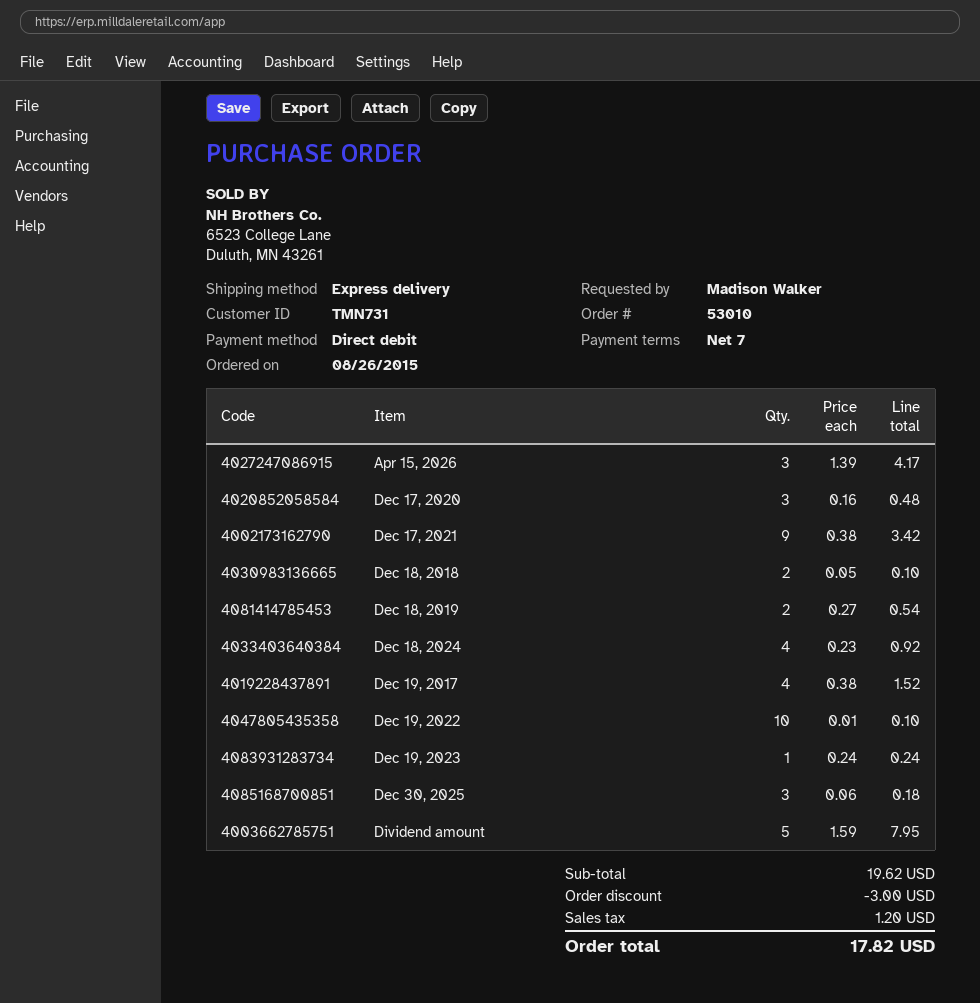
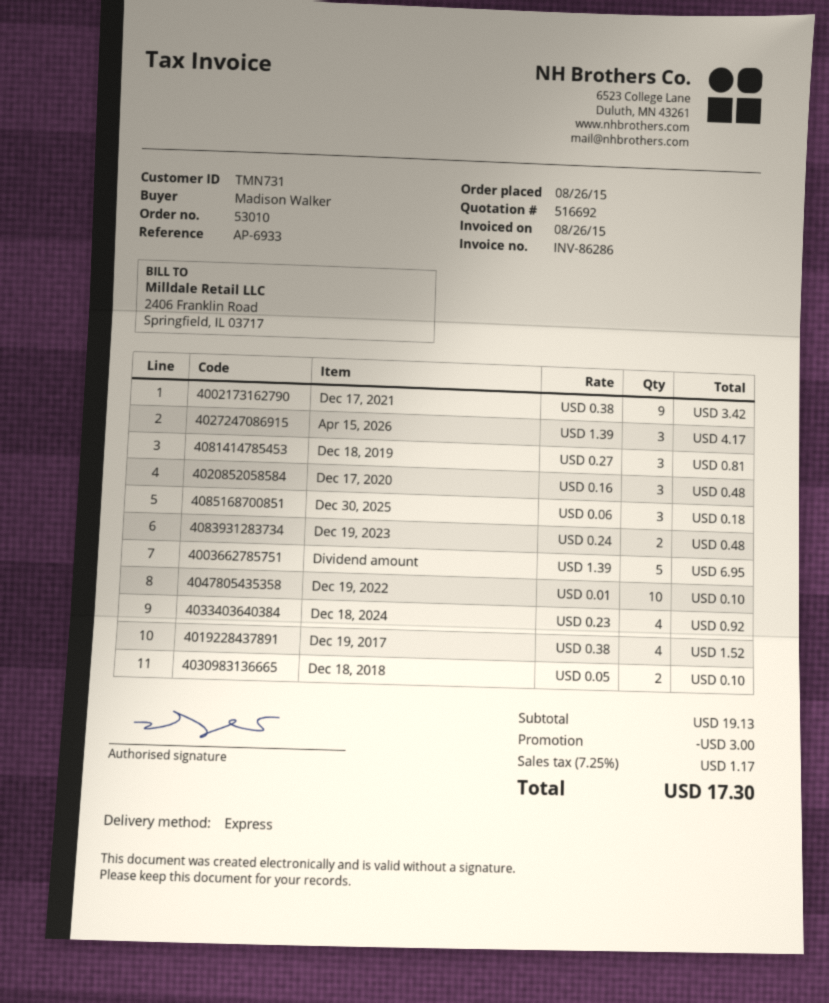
Dec 18, 2019: 2 x 0.27 = 0.54 -> 3 x 0.27 = 0.81
Dec 19, 2023: 1 x 0.24 = 0.24 -> 2 x 0.24 = 0.48
Dividend amount: 5 x 1.59 = 7.95 -> 5 x 1.39 = 6.95
subtotal: 19.62 -> 19.13
tax: 1.20 -> 1.17
total: 17.82 -> 17.30

